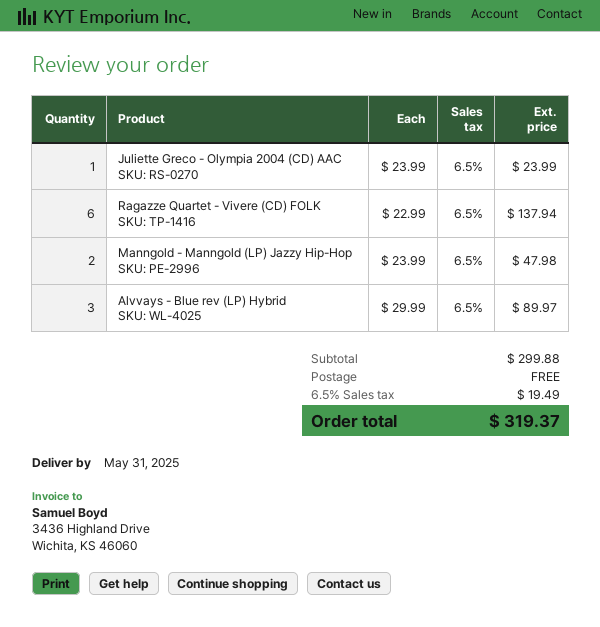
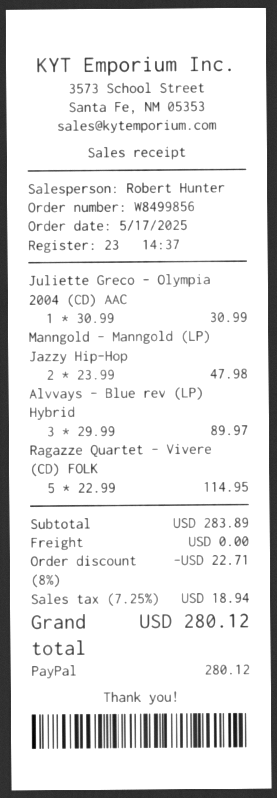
Juliette Greco - Olympia 2004 (CD) AAC: 1 x 23.99 = 23.99 -> 1 x 30.99 = 30.99
Ragazze Quartet - Vivere (CD) FOLK: 6 x 22.99 = 137.94 -> 5 x 22.99 = 114.95
subtotal: 299.88 -> 283.89
discount: none -> 8% = 22.71
tax: 6.5% = 19.49 -> 7.25% = 18.94
total: 319.37 -> 280.12

